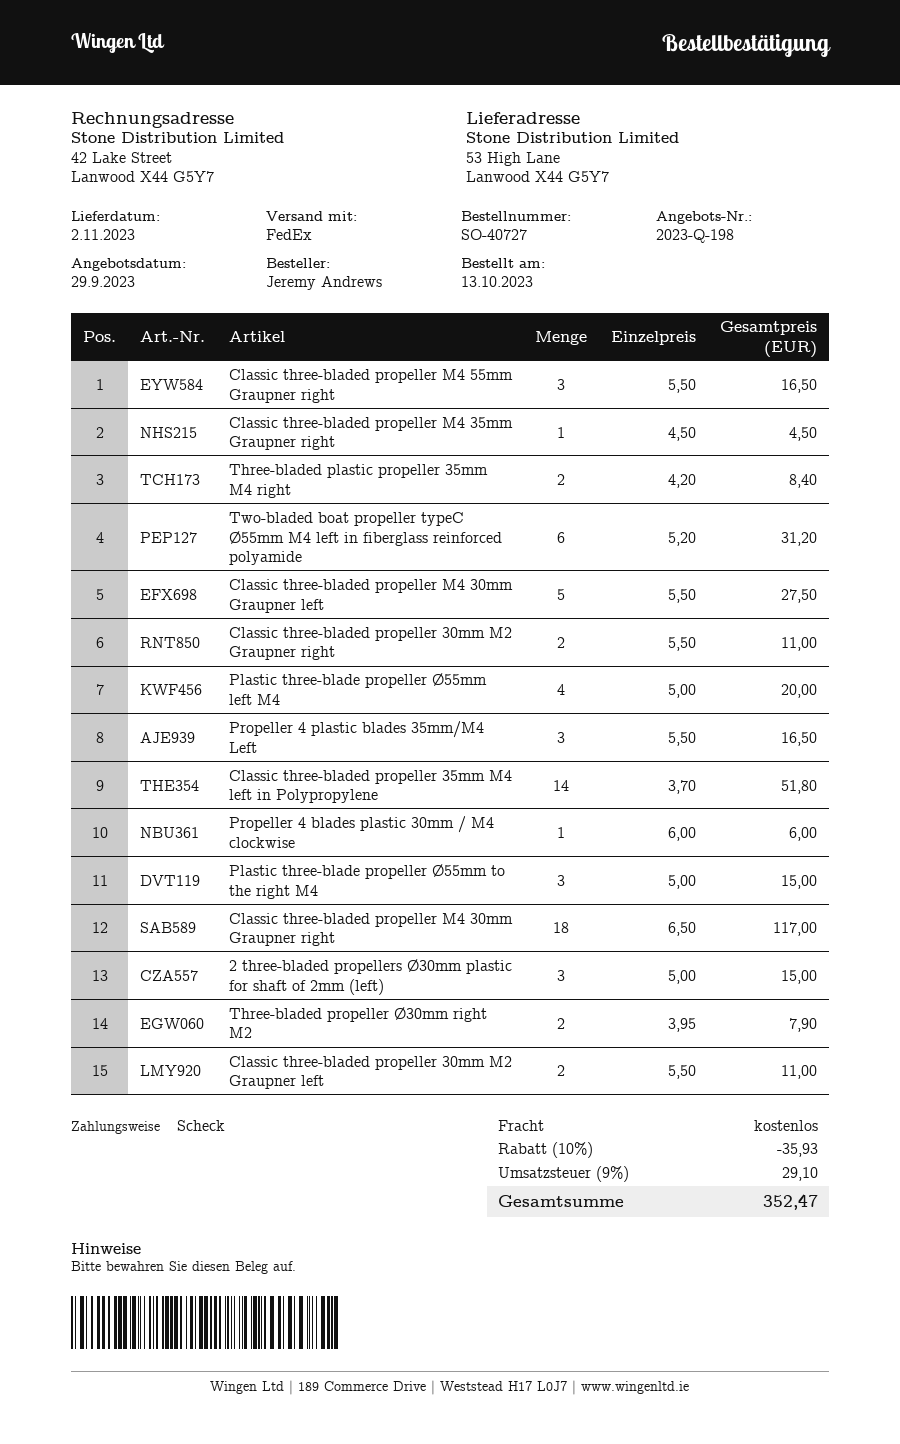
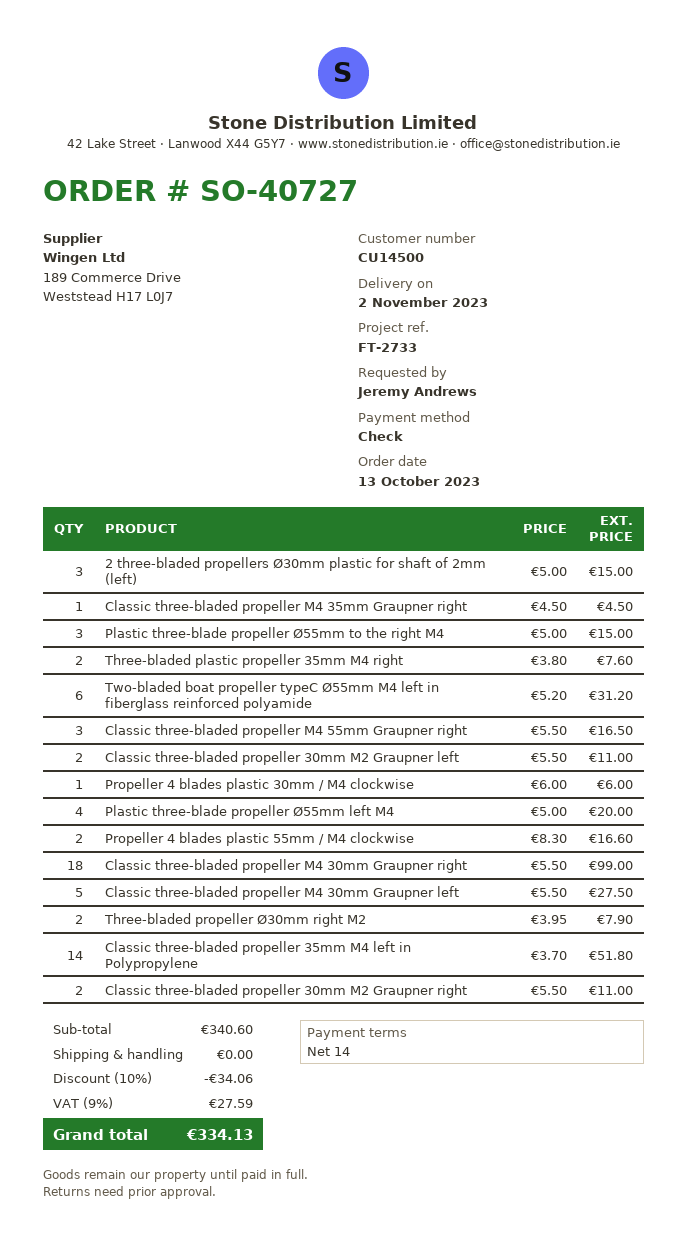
Three-bladed plastic propeller 35mm M4 right: 2 x 4.20 = 8.40 -> 2 x 3.80 = 7.60
Propeller 4 plastic blades 35mm/M4 Left: 3 x 5.50 = 16.50 -> none
Classic three-bladed propeller M4 30mm Graupner right: 18 x 6.50 = 117.00 -> 18 x 5.50 = 99.00
Propeller 4 blades plastic 55mm / M4 clockwise: none -> 2 x 8.30 = 16.60
discount: 10% = 35.93 -> 10% = 34.06
tax: 9% = 29.10 -> 9% = 27.59
total: 352.47 -> 334.13

